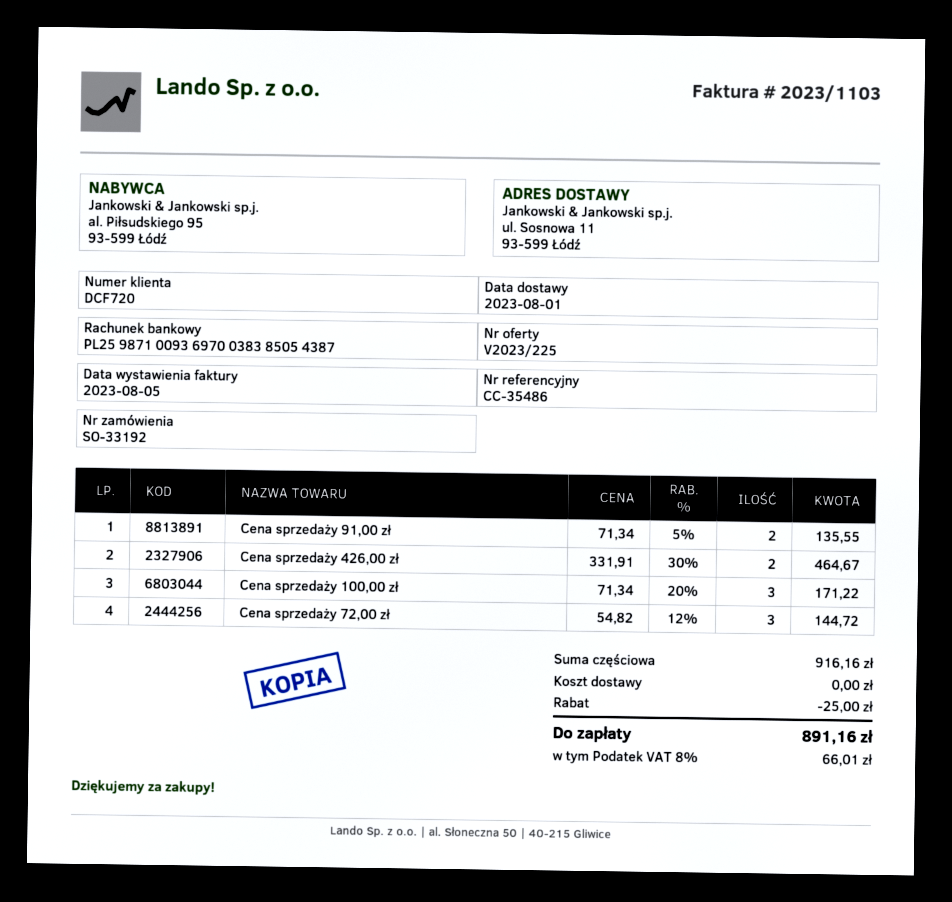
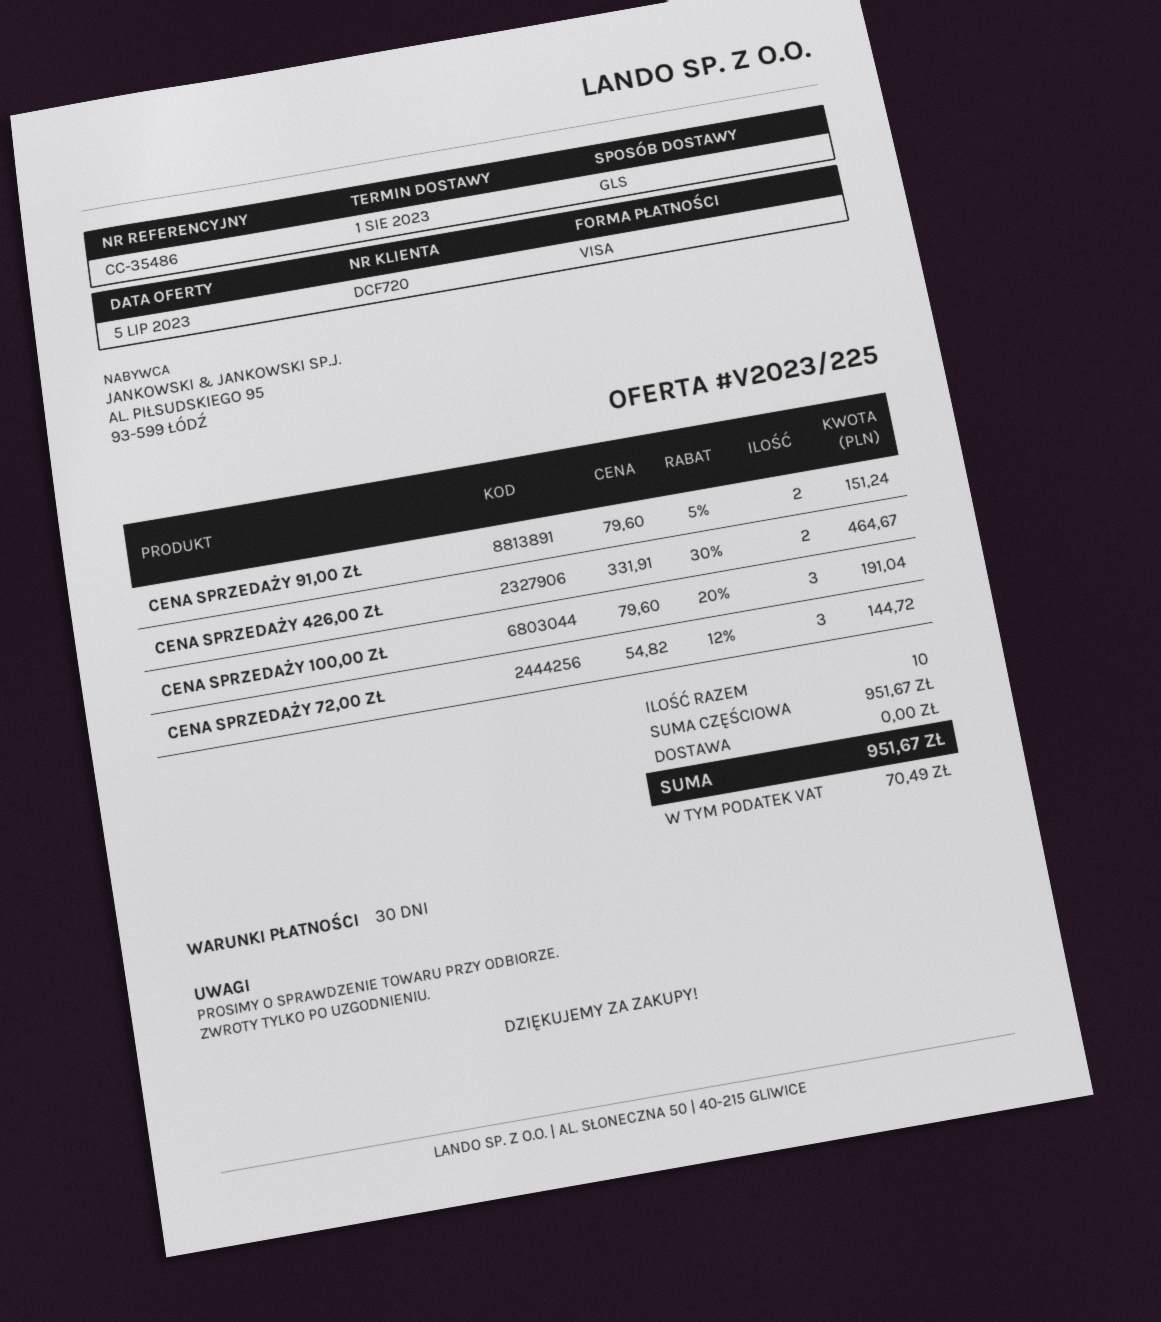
Cena sprzedaży 91,00 zł: 2 x 71.34 - 5% = 135.55 -> 2 x 79.60 - 5% = 151.24
Cena sprzedaży 100,00 zł: 3 x 71.34 - 20% = 171.22 -> 3 x 79.60 - 20% = 191.04
subtotal: 916.16 -> 951.67
discount: 25.00 -> none
tax: 66.01 -> 70.49
total: 891.16 -> 951.67

